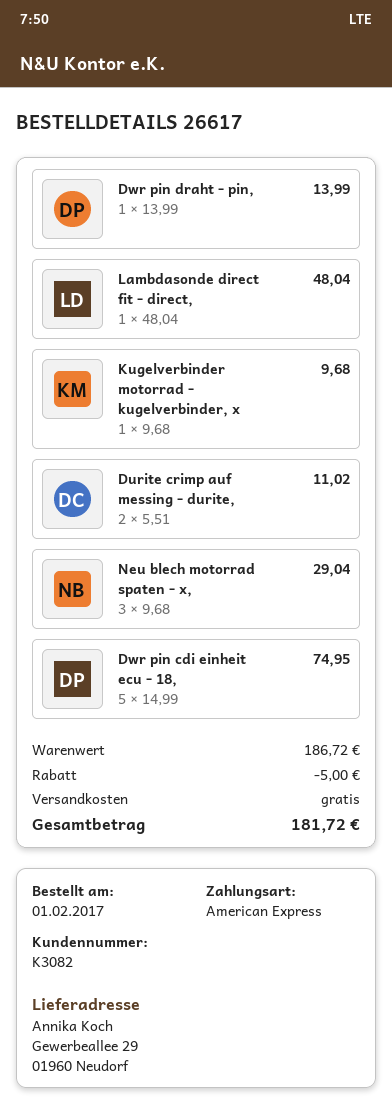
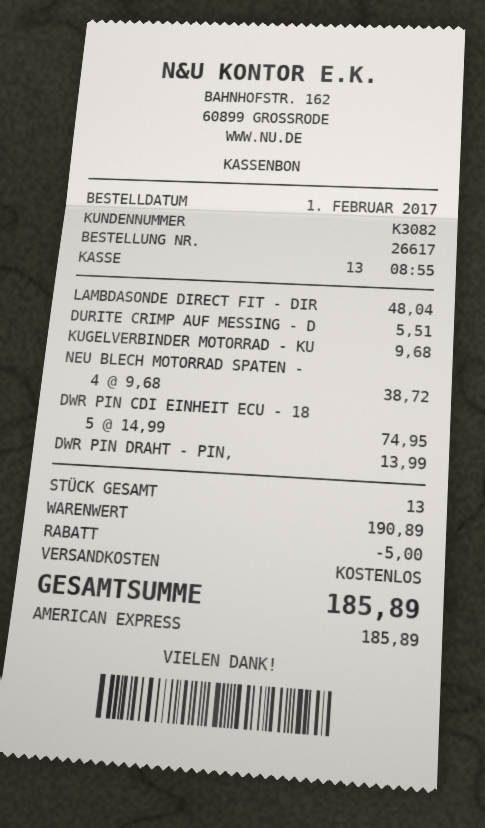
Durite crimp auf messing - durite,: 2 x 5.51 = 11.02 -> 1 x 5.51 = 5.51
Neu blech motorrad spaten - x,: 3 x 9.68 = 29.04 -> 4 x 9.68 = 38.72
subtotal: 186.72 -> 190.89
total: 181.72 -> 185.89

